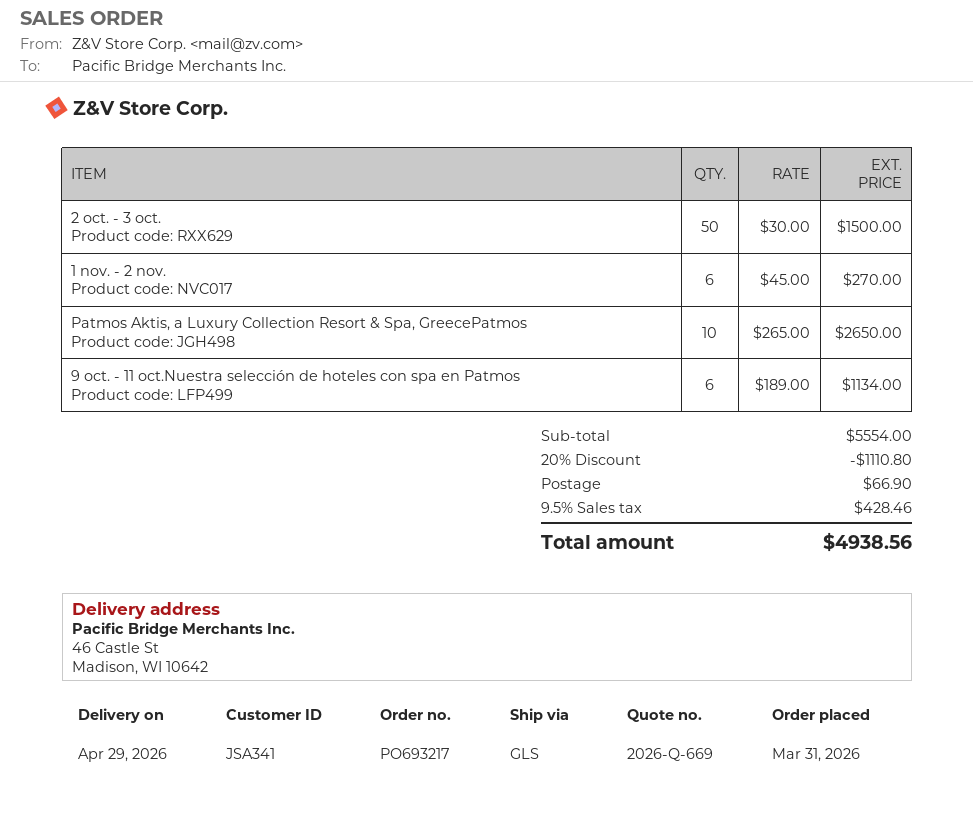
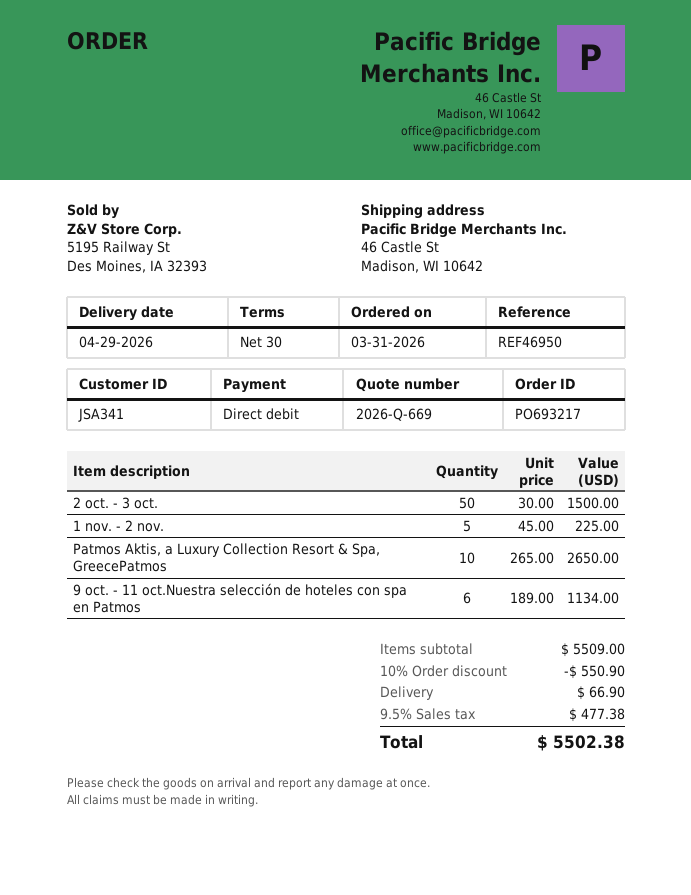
1 nov. - 2 nov.: 6 x 45.00 = 270.00 -> 5 x 45.00 = 225.00
subtotal: 5554.00 -> 5509.00
discount: 20% = 1110.80 -> 10% = 550.90
tax: 9.5% = 428.46 -> 9.5% = 477.38
total: 4938.56 -> 5502.38

